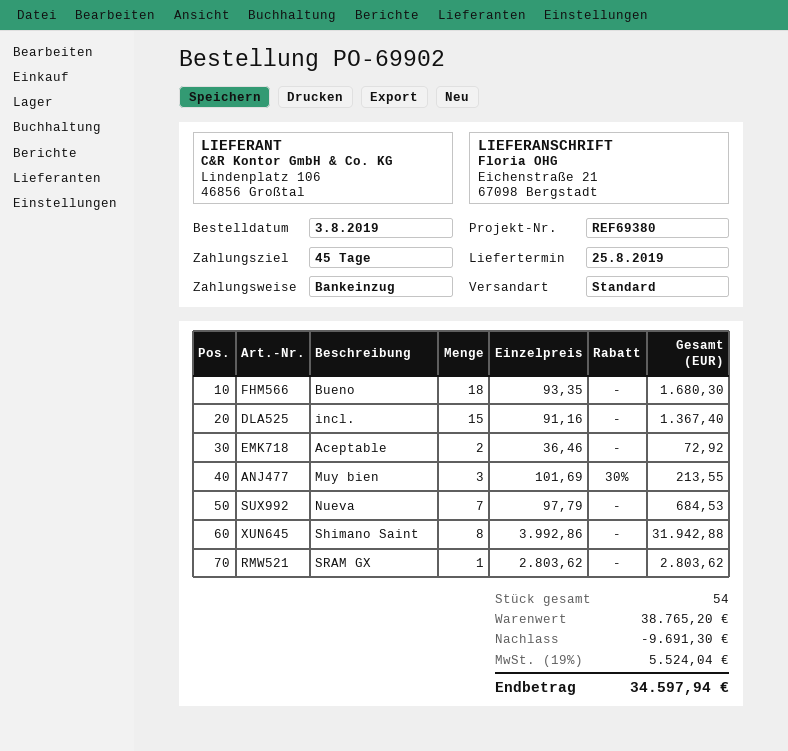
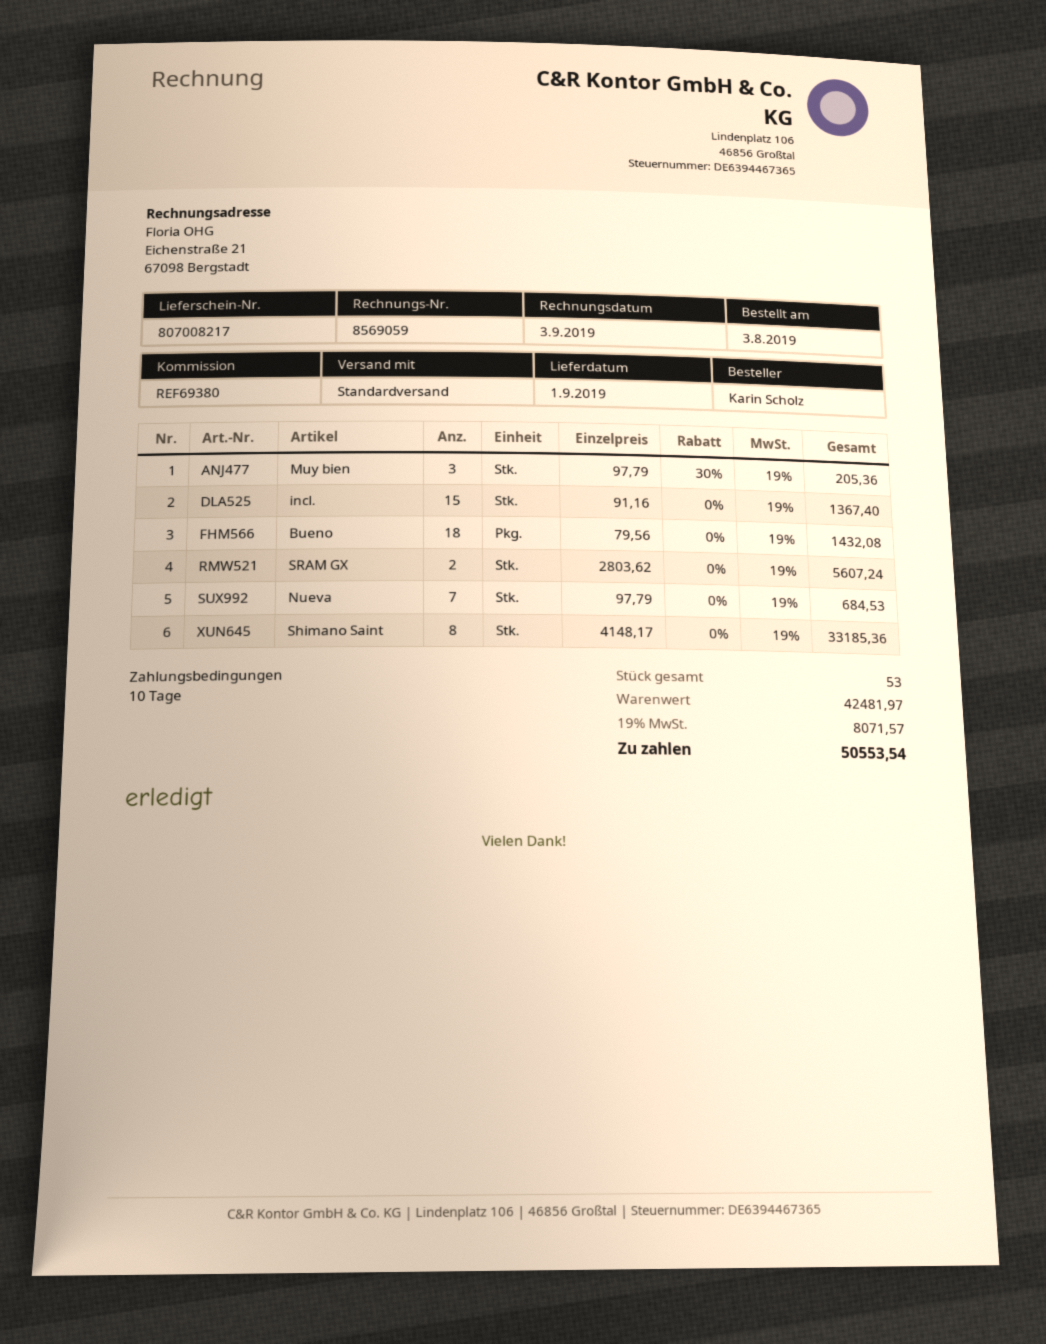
delivery date: 2019-08-25 -> 2019-09-01
payment terms: 45 days -> 10 days
Bueno: 18 x 93.35 = 1680.30 -> 18 x 79.56 = 1432.08
Aceptable: 2 x 36.46 = 72.92 -> none
Muy bien: 3 x 101.69 - 30% = 213.55 -> 3 x 97.79 - 30% = 205.36
Shimano Saint: 8 x 3992.86 = 31942.88 -> 8 x 4148.17 = 33185.36
SRAM GX: 1 x 2803.62 = 2803.62 -> 2 x 2803.62 = 5607.24
total quantity: 54 -> 53
subtotal: 38765.20 -> 42481.97
discount: 9691.30 -> none
tax: 19% = 5524.04 -> 19% = 8071.57
total: 34597.94 -> 50553.54

